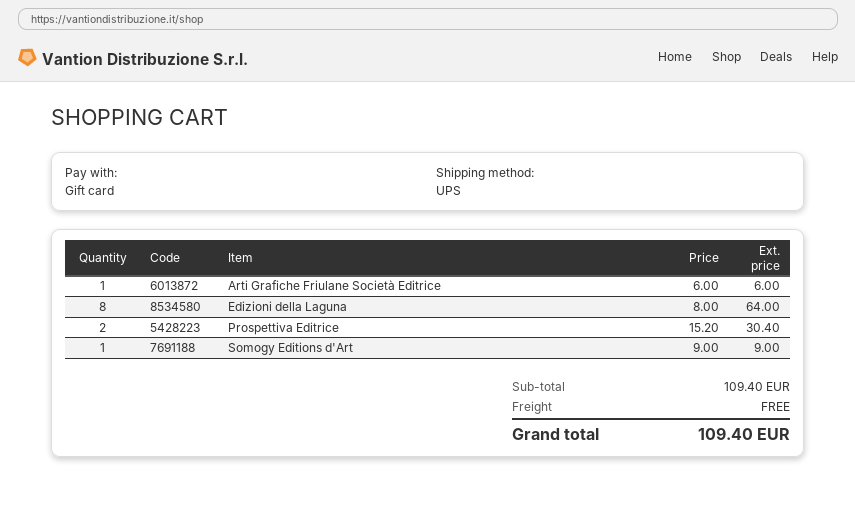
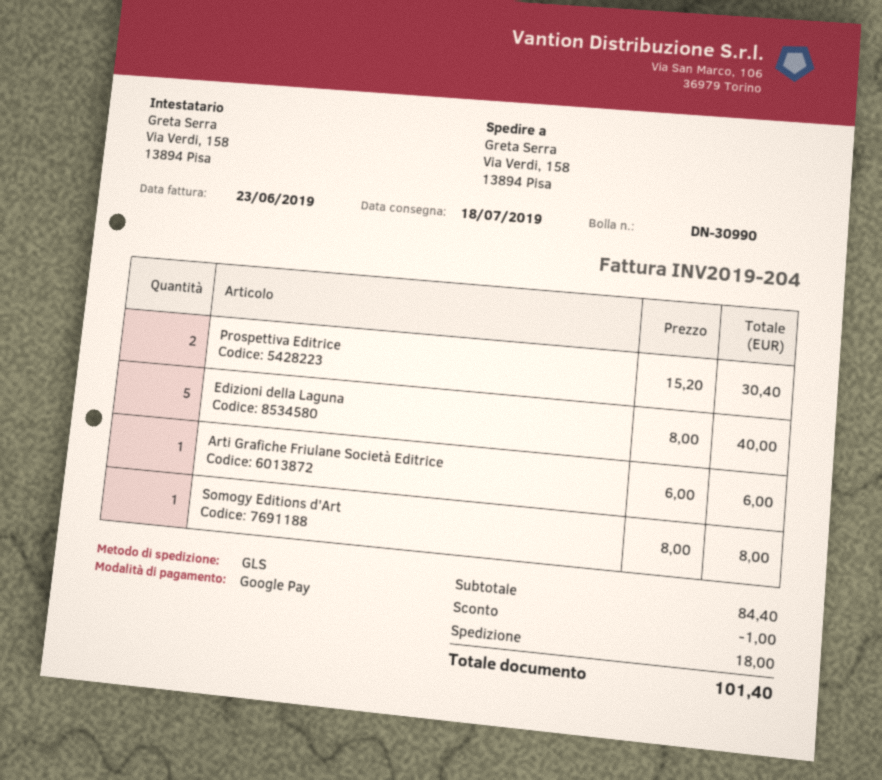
payment method: gift card -> Google Pay
shipping method: UPS -> GLS
Edizioni della Laguna: 8 x 8.00 = 64.00 -> 5 x 8.00 = 40.00
Somogy Editions d'Art: 1 x 9.00 = 9.00 -> 1 x 8.00 = 8.00
subtotal: 109.40 -> 84.40
discount: none -> 1.00
shipping: 0.00 -> 18.00
total: 109.40 -> 101.40

